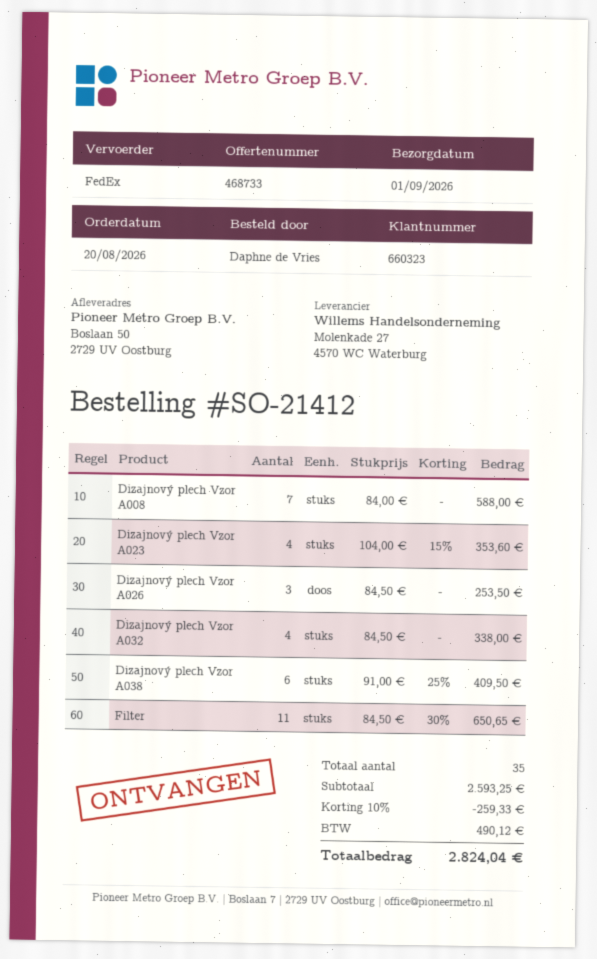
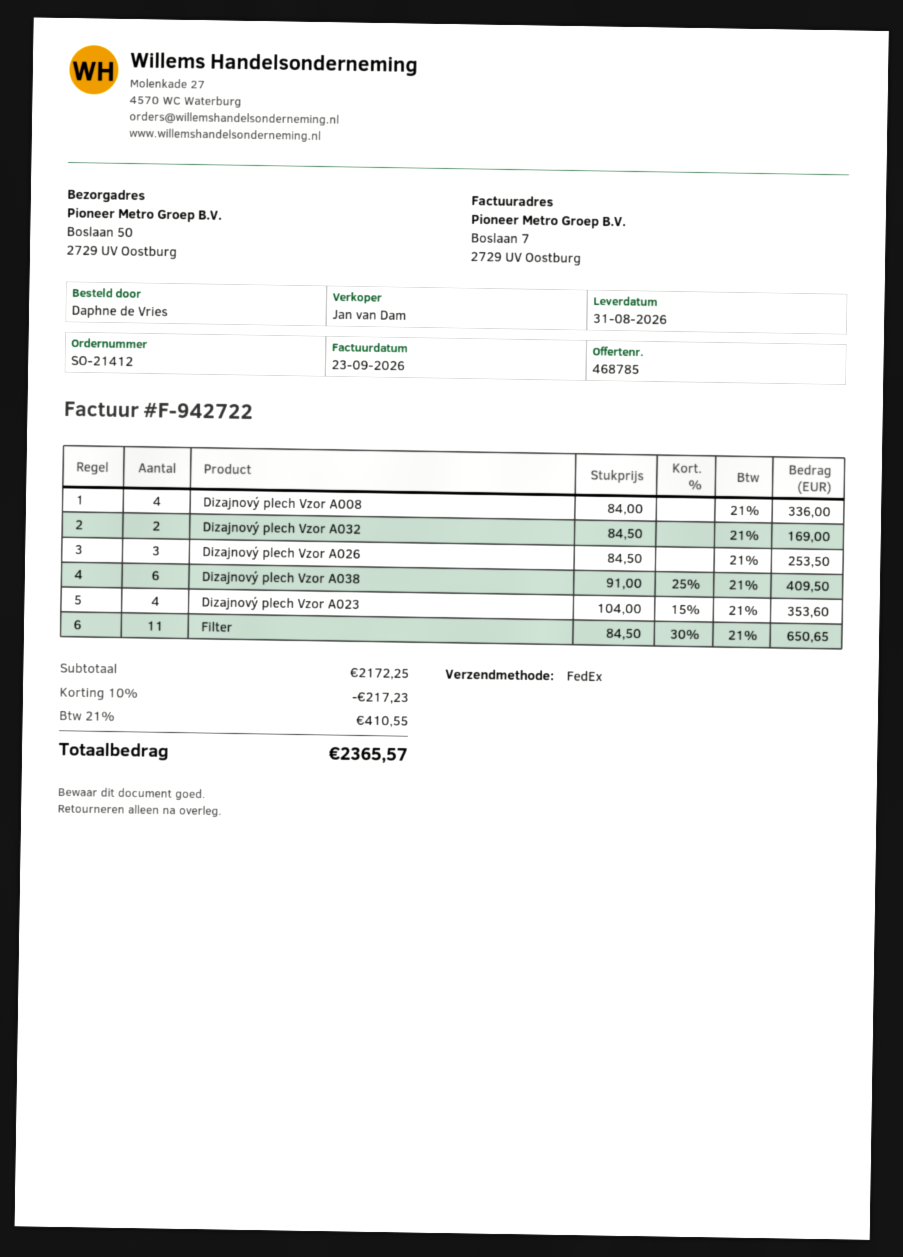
quote number: 468733 -> 468785
delivery date: 2026-09-01 -> 2026-08-31
Dizajnový plech Vzor A008: 7 x 84.00 = 588.00 -> 4 x 84.00 = 336.00
Dizajnový plech Vzor A032: 4 x 84.50 = 338.00 -> 2 x 84.50 = 169.00
subtotal: 2593.25 -> 2172.25
discount: 10% = 259.33 -> 10% = 217.23
tax: 490.12 -> 410.55
total: 2824.04 -> 2365.57

